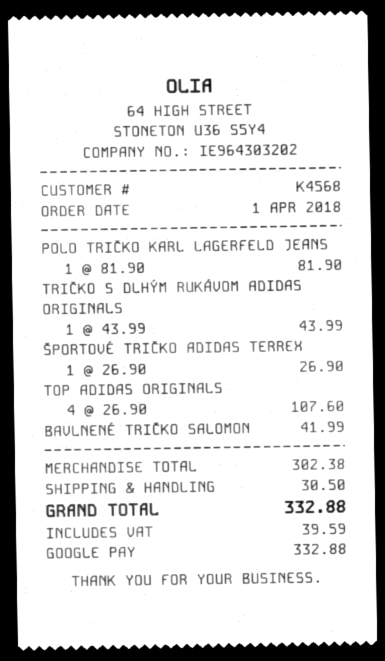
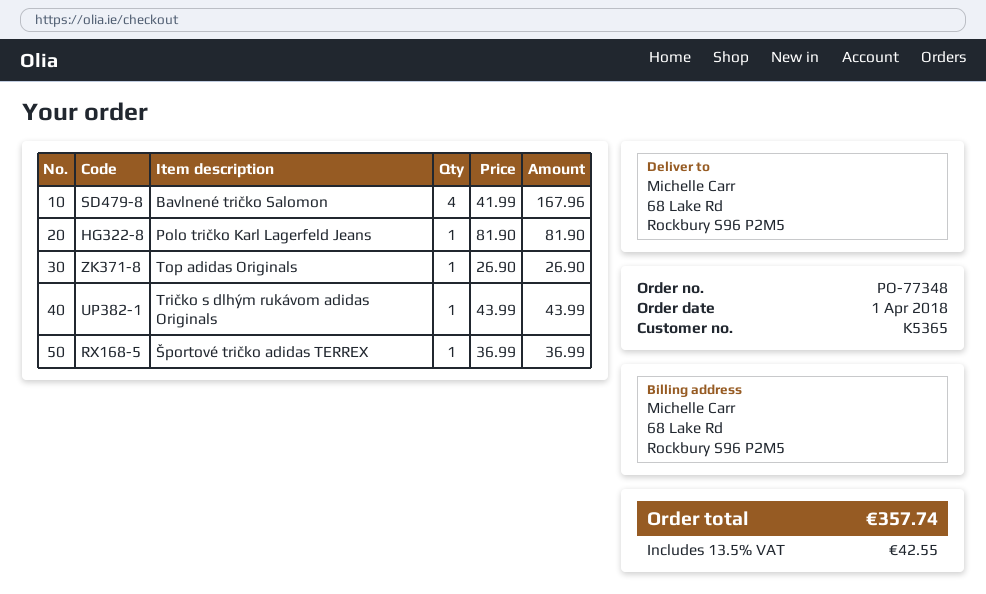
customer number: K4568 -> K5365
ŠPORTOVÉ TRIČKO ADIDAS TERREX: 1 x 26.90 = 26.90 -> 1 x 36.99 = 36.99
TOP ADIDAS ORIGINALS: 4 x 26.90 = 107.60 -> 1 x 26.90 = 26.90
BAVLNENÉ TRIČKO SALOMON: 1 x 41.99 = 41.99 -> 4 x 41.99 = 167.96
shipping: 30.50 -> none
tax: 39.59 -> 42.55
total: 332.88 -> 357.74

